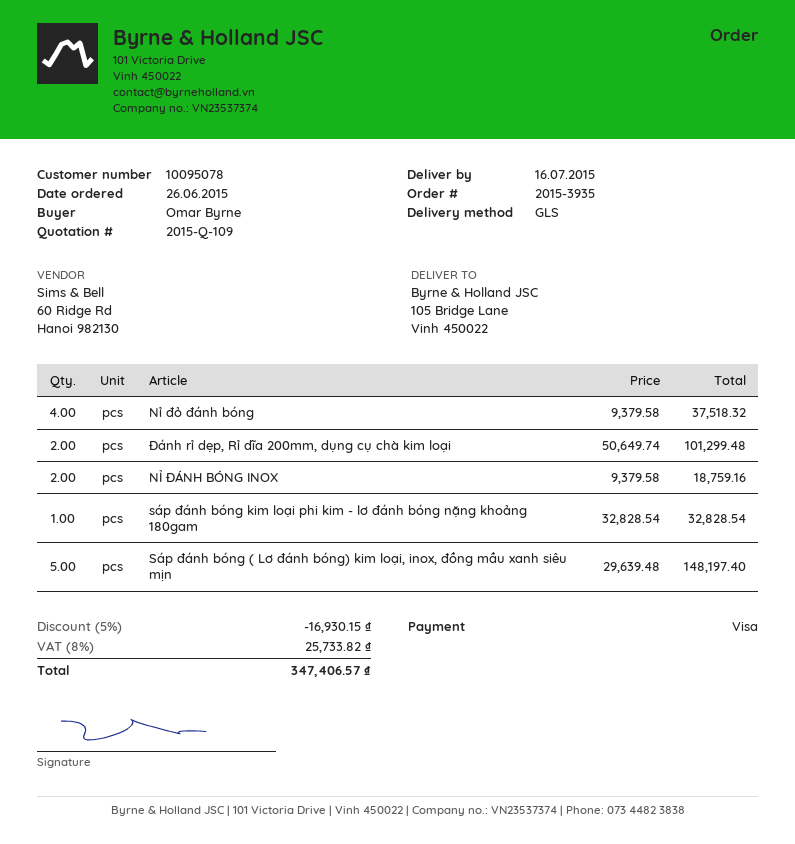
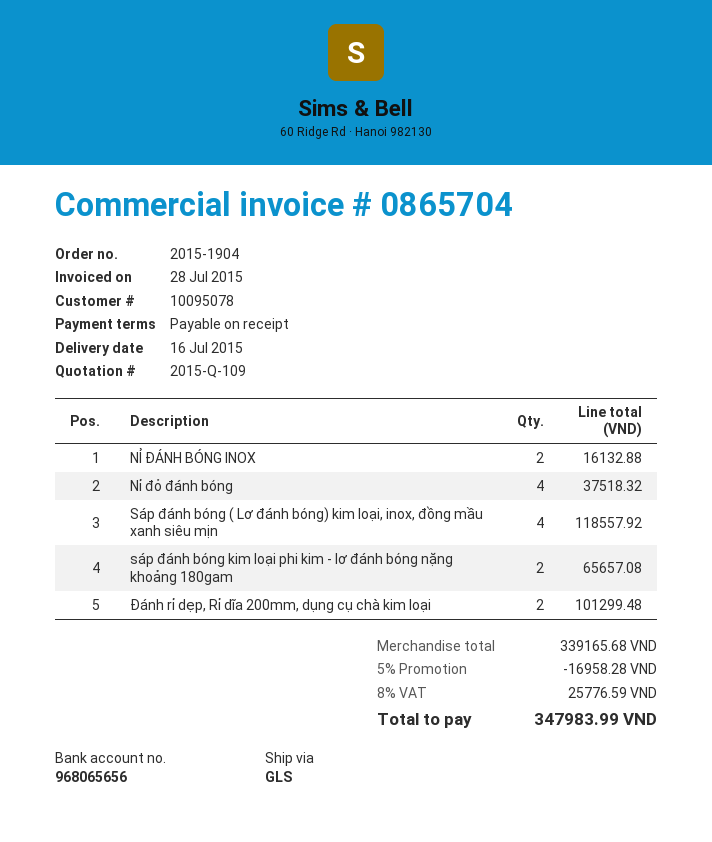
order number: 2015-3935 -> 2015-1904
NỈ ĐÁNH BÓNG INOX: 2 for 18759.16 -> 2 for 16132.88
sáp đánh bóng kim loại phi kim - lơ đánh bóng nặng khoảng 180gam: 1 for 32828.54 -> 2 for 65657.08
Sáp đánh bóng ( Lơ đánh bóng) kim loại, inox, đồng mầu xanh siêu mịn: 5 for 148197.40 -> 4 for 118557.92
discount: 5% = 16930.15 -> 5% = 16958.28
tax: 8% = 25733.82 -> 8% = 25776.59
total: 347406.57 -> 347983.99

